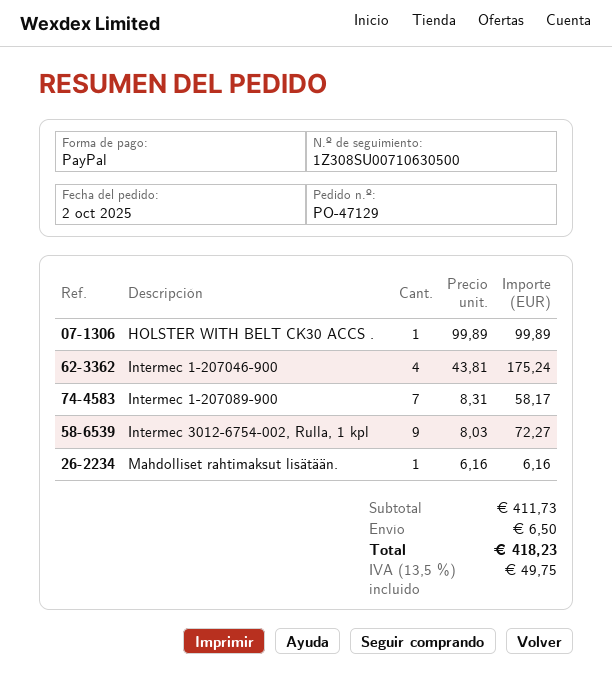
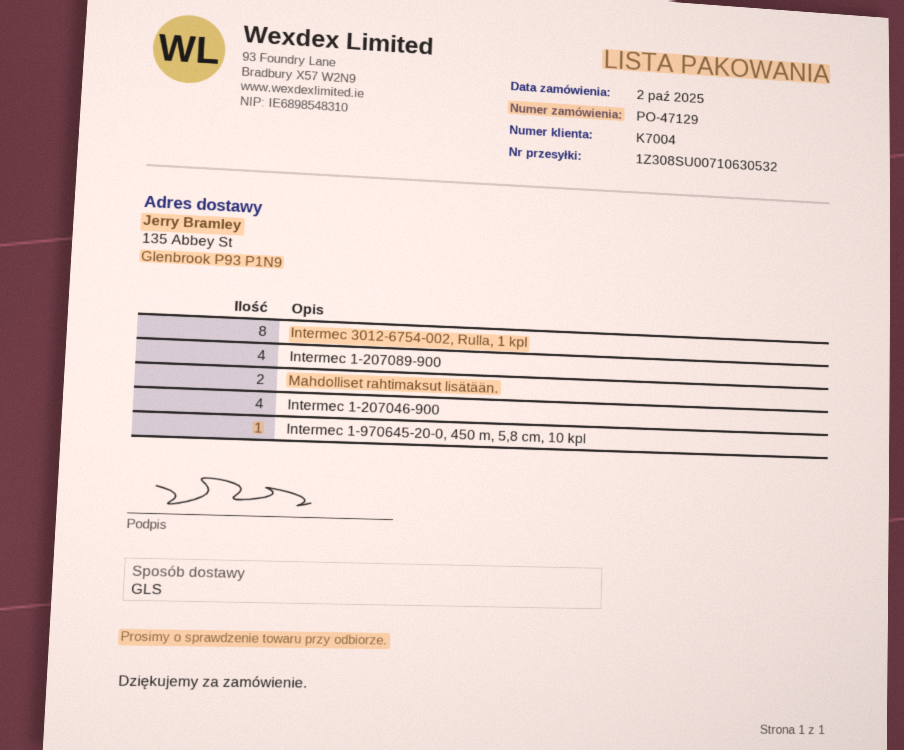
tracking number: 1Z308SU00710630500 -> 1Z308SU00710630532
HOLSTER WITH BELT CK30 ACCS .: 1 -> none
Intermec 1-207089-900: 7 -> 4
Intermec 3012-6754-002, Rulla, 1 kpl: 9 -> 8
Mahdolliset rahtimaksut lisätään.: 1 -> 2
Intermec 1-970645-20-0, 450 m, 5,8 cm, 10 kpl: none -> 1

